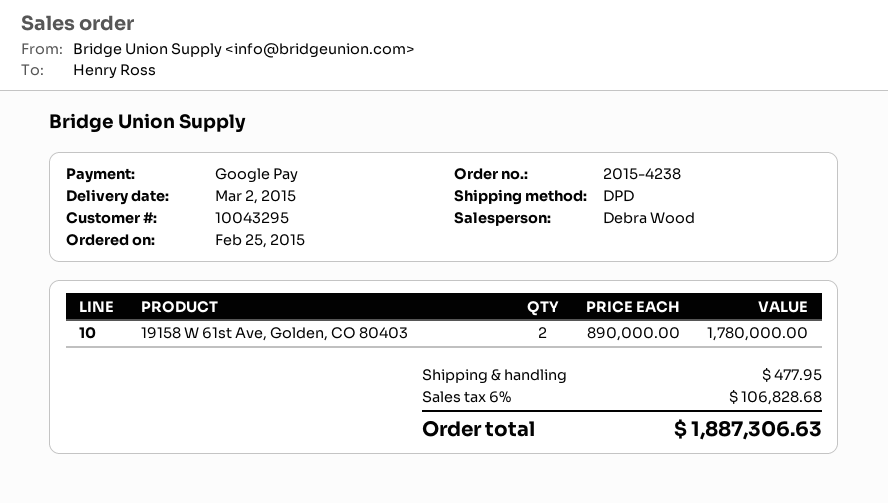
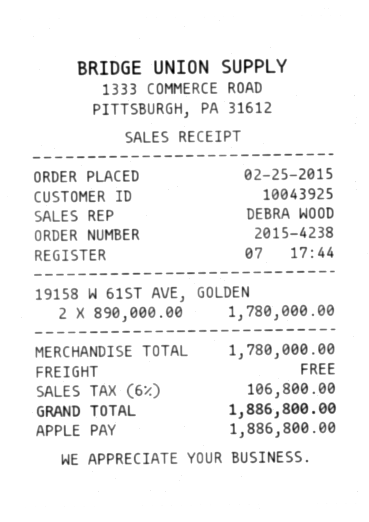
customer number: 10043295 -> 10043925
payment method: Google Pay -> Apple Pay
shipping: 477.95 -> 0.00
tax: 6% = 106828.68 -> 6% = 106800.00
total: 1887306.63 -> 1886800.00

